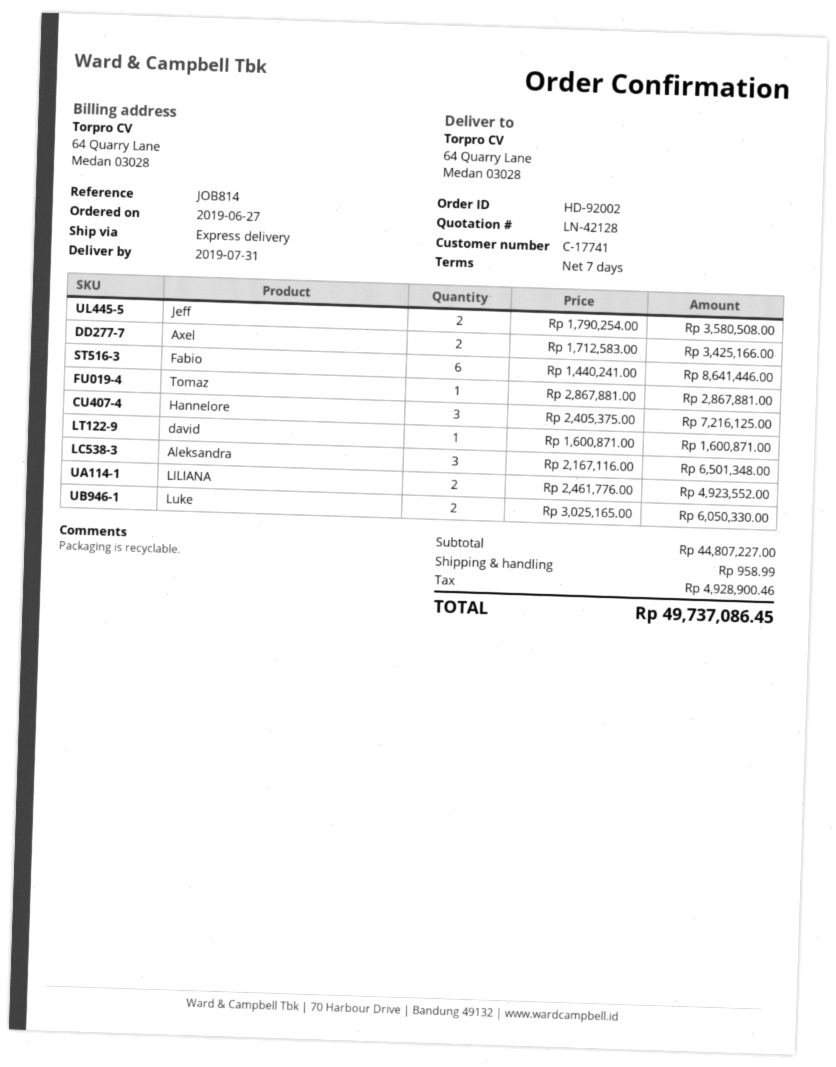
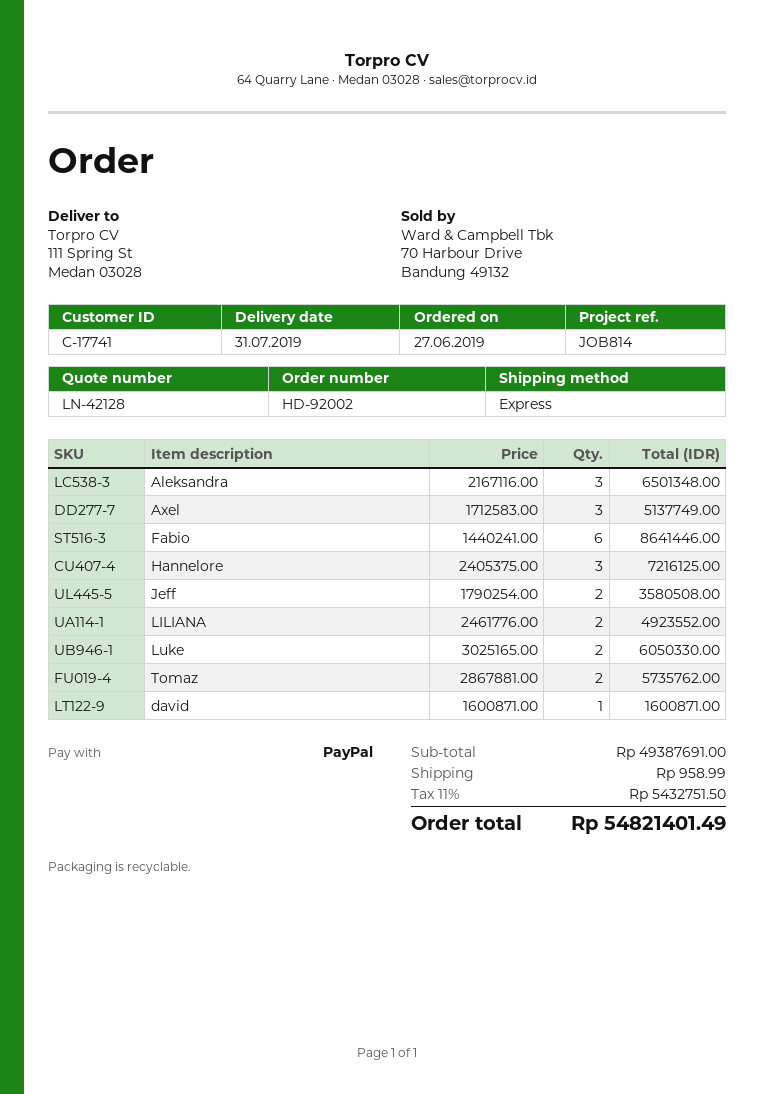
ship to: 64 Quarry Lane, Medan 03028 -> 111 Spring St, Medan 03028
Axel: 2 x 1712583.00 = 3425166.00 -> 3 x 1712583.00 = 5137749.00
Tomaz: 1 x 2867881.00 = 2867881.00 -> 2 x 2867881.00 = 5735762.00
subtotal: 44807227.00 -> 49387691.00
tax: 4928900.46 -> 5432751.50
total: 49737086.45 -> 54821401.49

